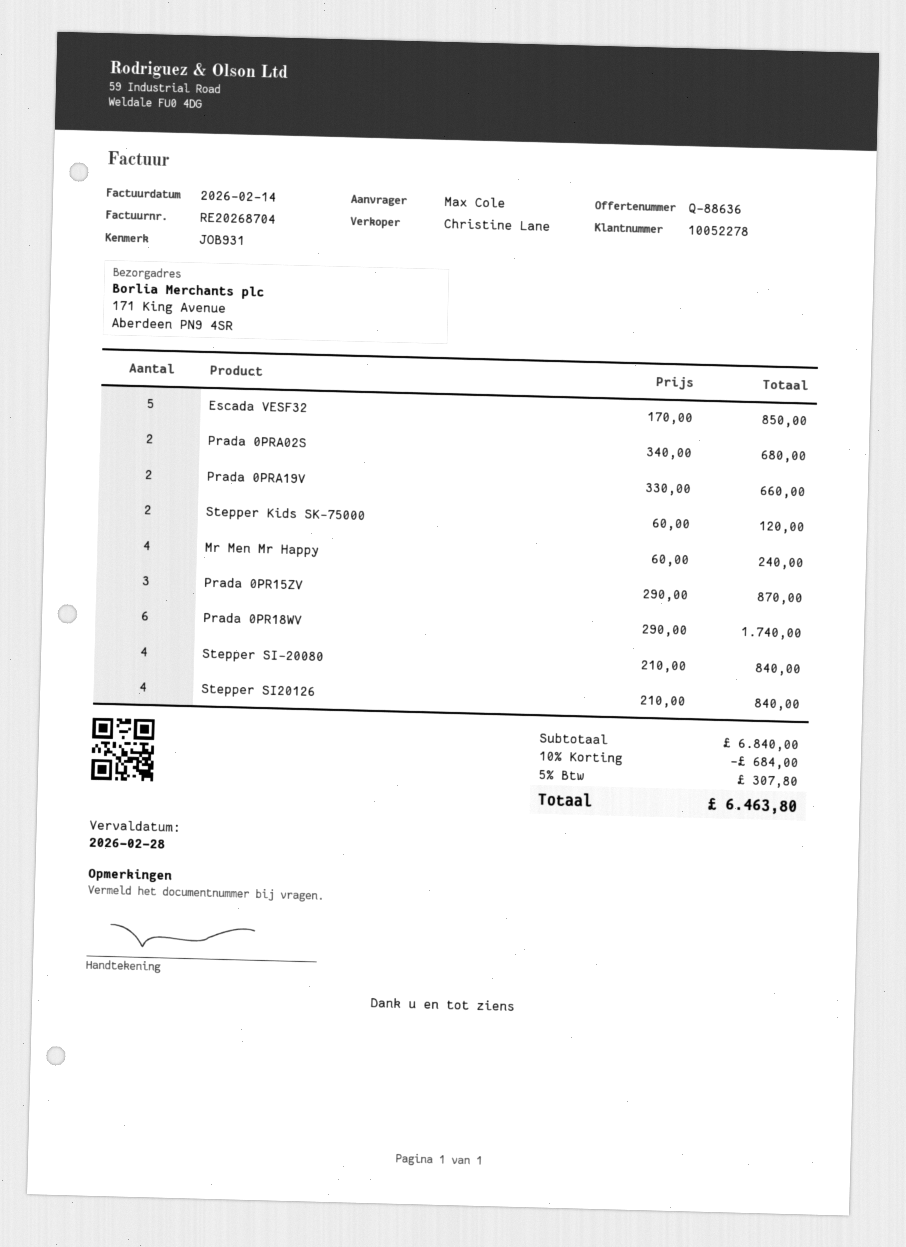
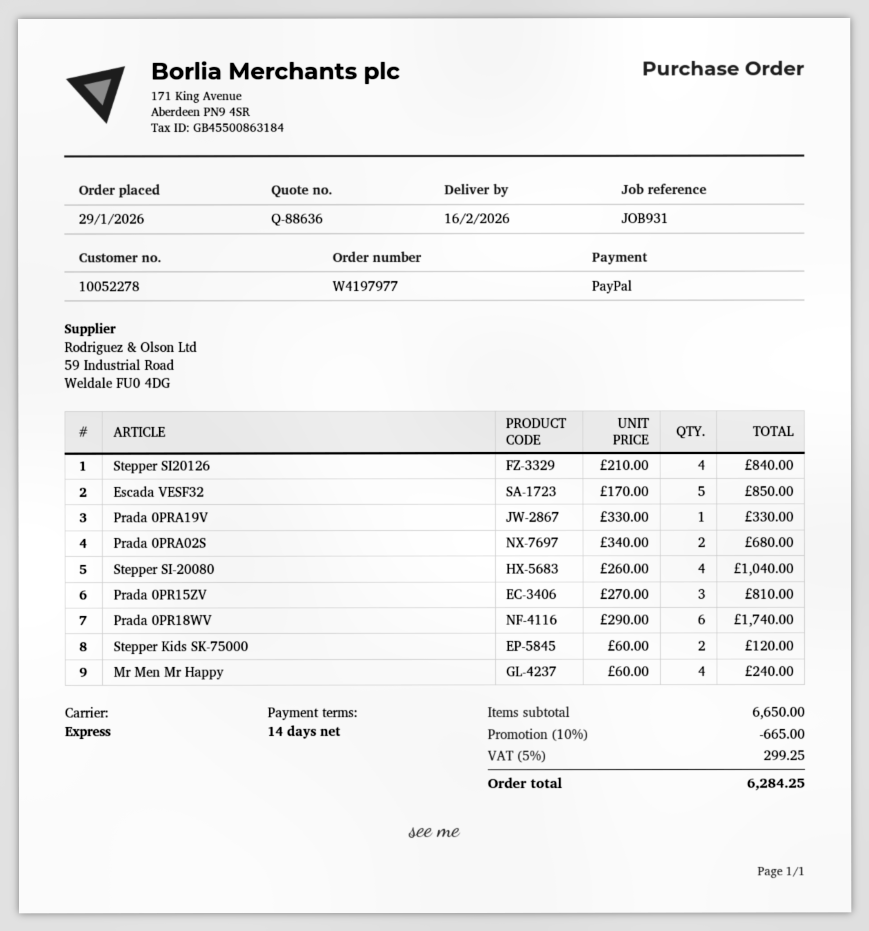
Prada 0PRA19V: 2 x 330.00 = 660.00 -> 1 x 330.00 = 330.00
Prada 0PR15ZV: 3 x 290.00 = 870.00 -> 3 x 270.00 = 810.00
Stepper SI-20080: 4 x 210.00 = 840.00 -> 4 x 260.00 = 1040.00
subtotal: 6840.00 -> 6650.00
discount: 10% = 684.00 -> 10% = 665.00
tax: 5% = 307.80 -> 5% = 299.25
total: 6463.80 -> 6284.25

